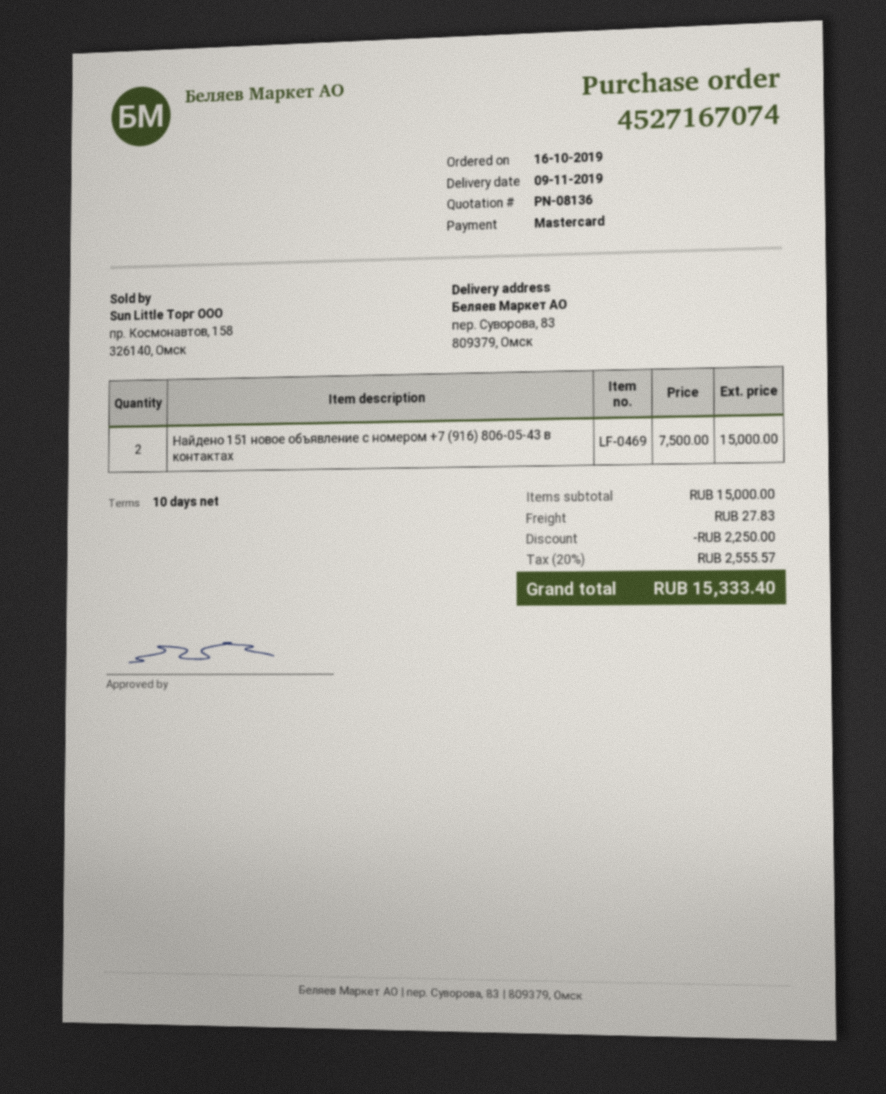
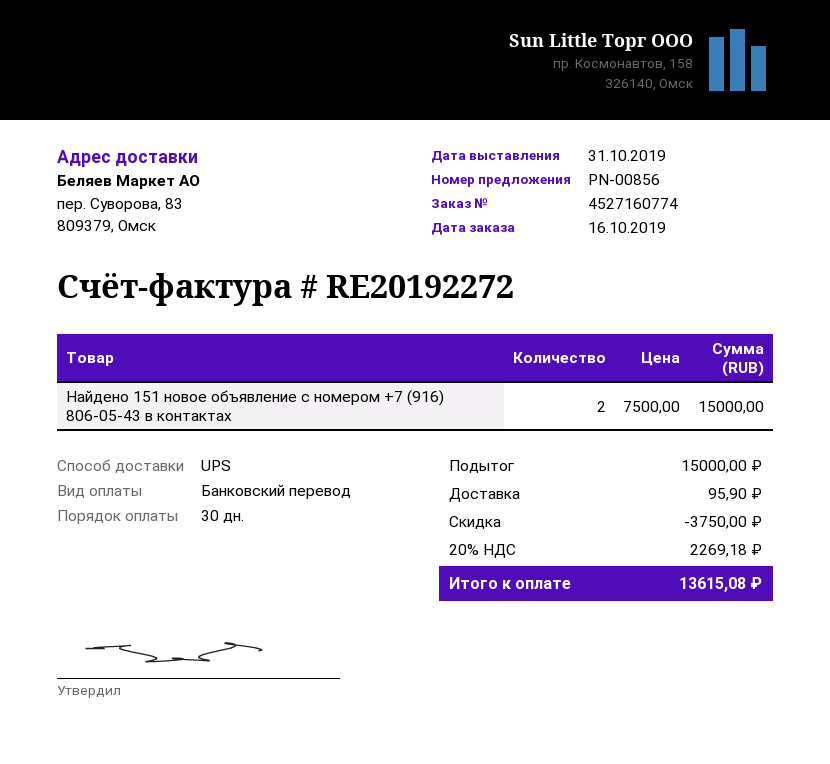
quote number: PN-08136 -> PN-00856
order number: 4527167074 -> 4527160774
payment terms: 10 days -> 30 days
payment method: Mastercard -> bank transfer
discount: 2250.00 -> 3750.00
shipping: 27.83 -> 95.90
tax: 20% = 2555.57 -> 20% = 2269.18
total: 15333.40 -> 13615.08

